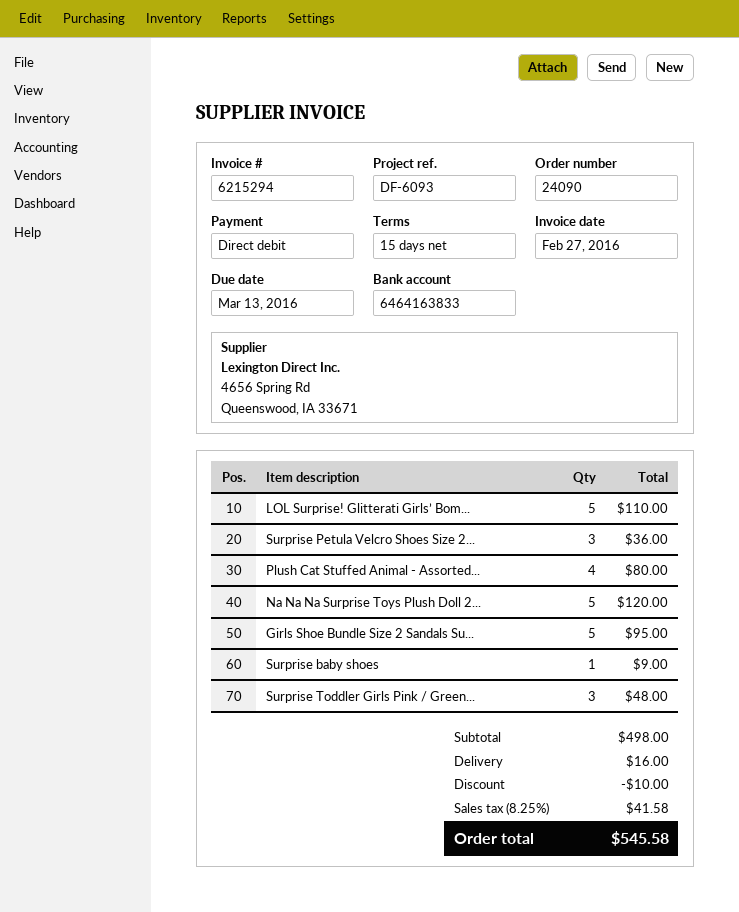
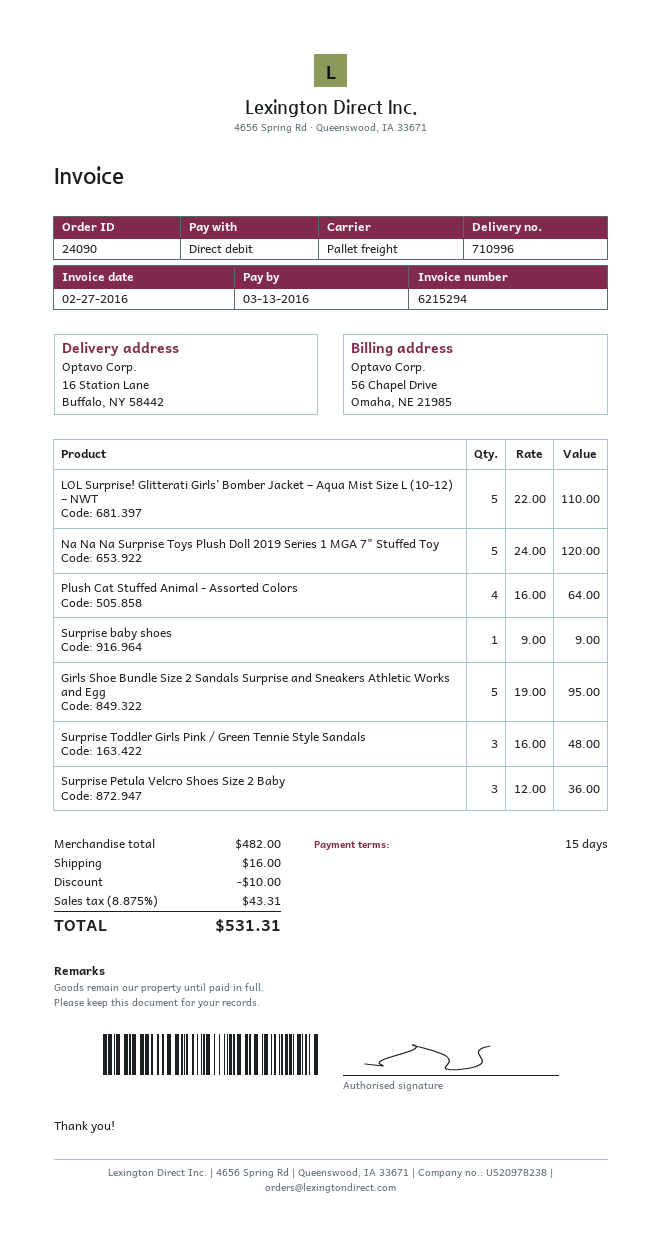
Plush Cat Stuffed Animal - Assorted...: 4 for 80.00 -> 4 for 64.00
subtotal: 498.00 -> 482.00
tax: 8.25% = 41.58 -> 8.875% = 43.31
total: 545.58 -> 531.31

